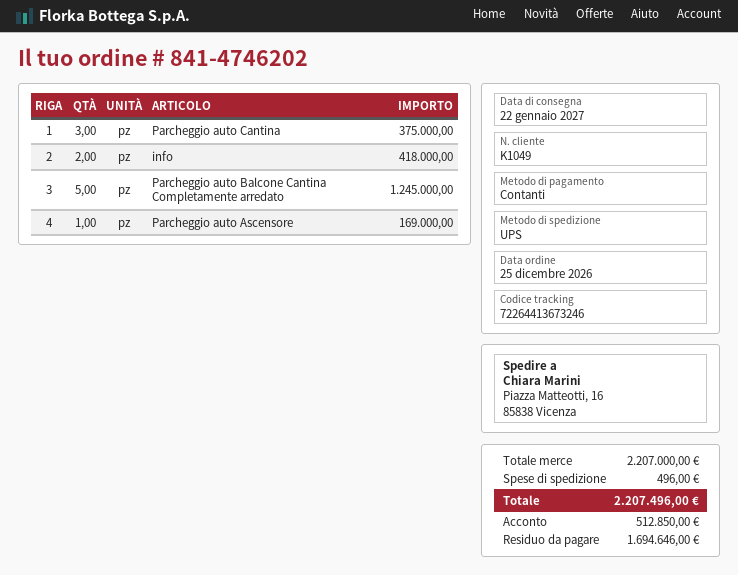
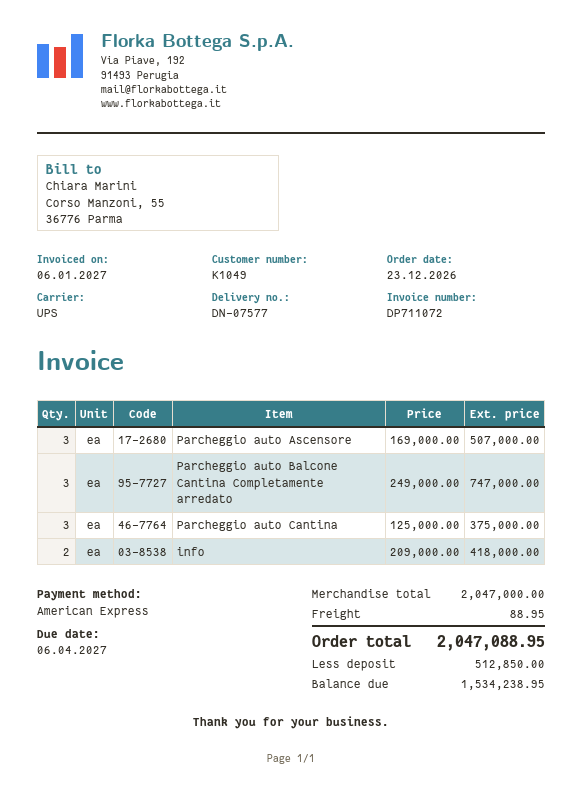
order date: 2026-12-25 -> 2026-12-23
payment method: cash -> American Express
Parcheggio auto Balcone Cantina Completamente arredato: 5 for 1245000.00 -> 3 for 747000.00
Parcheggio auto Ascensore: 1 for 169000.00 -> 3 for 507000.00
subtotal: 2207000.00 -> 2047000.00
shipping: 496.00 -> 88.95
total: 2207496.00 -> 2047088.95
balance: 1694646.00 -> 1534238.95

